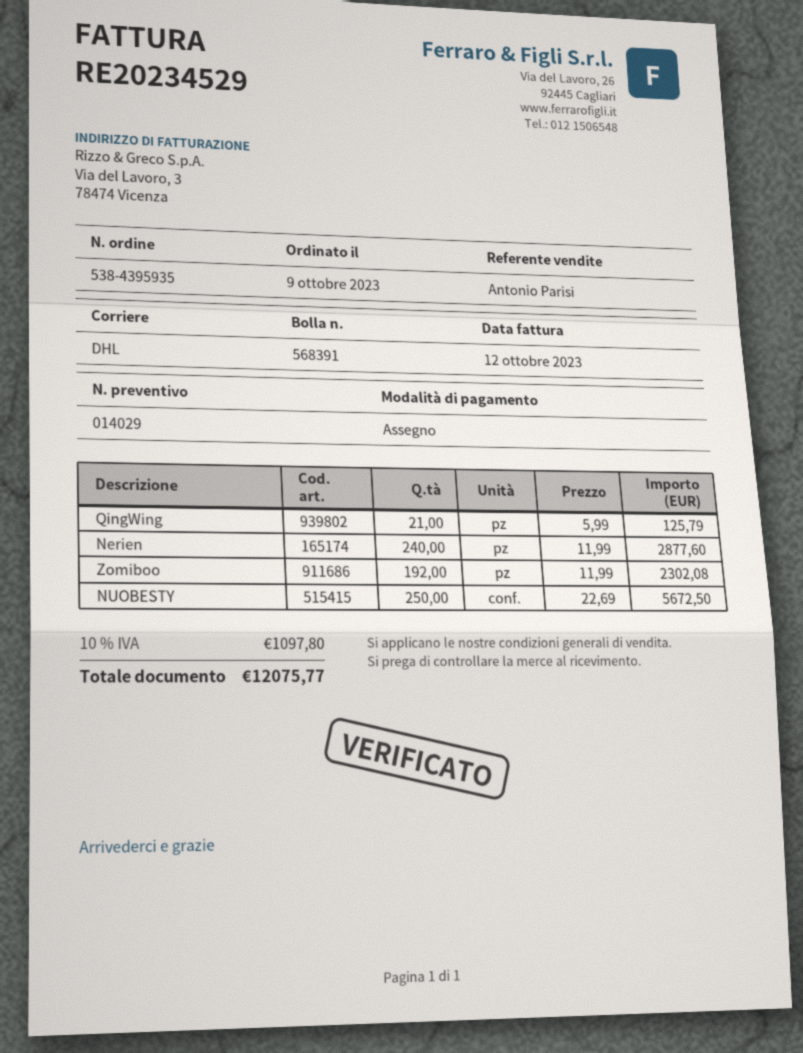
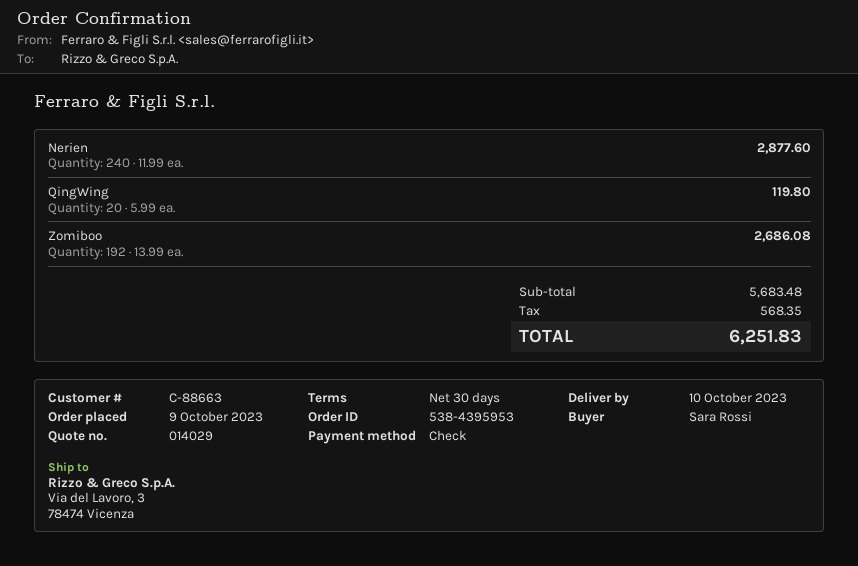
order number: 538-4395935 -> 538-4395953
QingWing: 21 x 5.99 = 125.79 -> 20 x 5.99 = 119.80
Zomiboo: 192 x 11.99 = 2302.08 -> 192 x 13.99 = 2686.08
NUOBESTY: 250 x 22.69 = 5672.50 -> none
tax: 1097.80 -> 568.35
total: 12075.77 -> 6251.83

